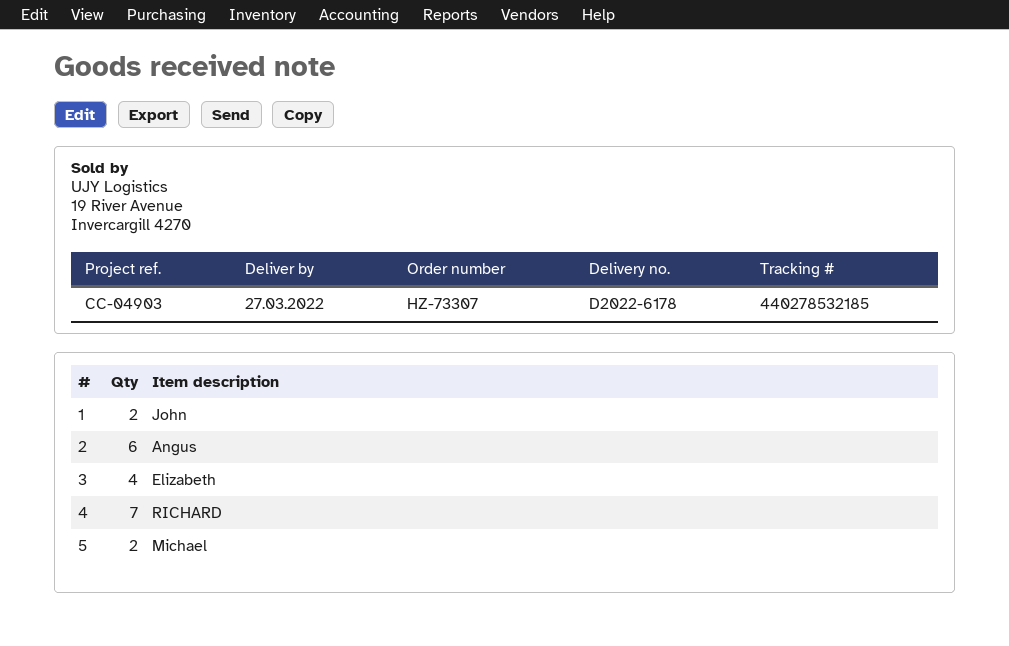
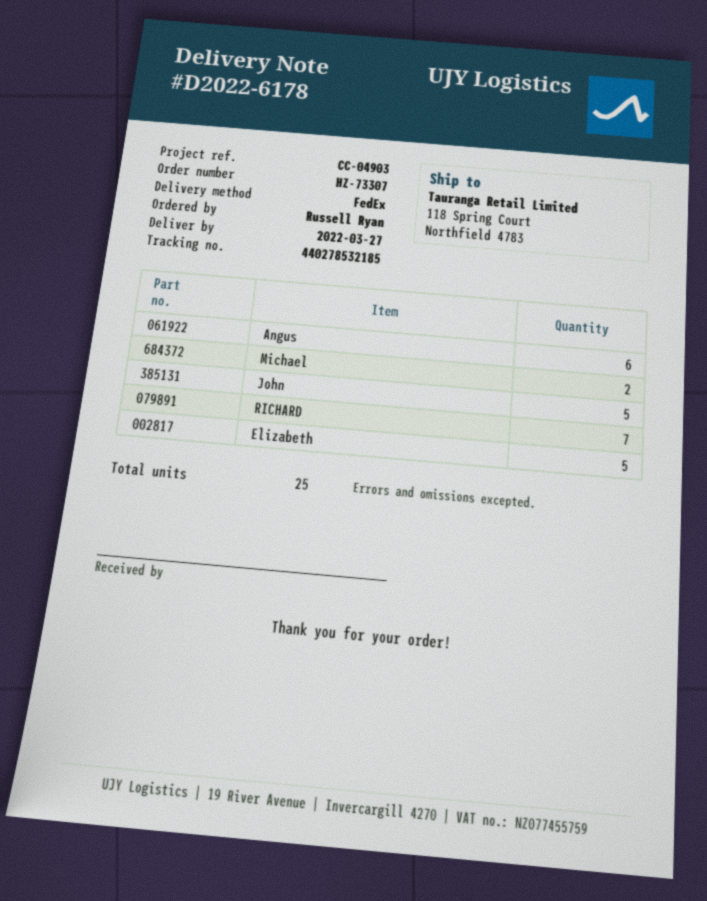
John: 2 -> 5
Elizabeth: 4 -> 5

